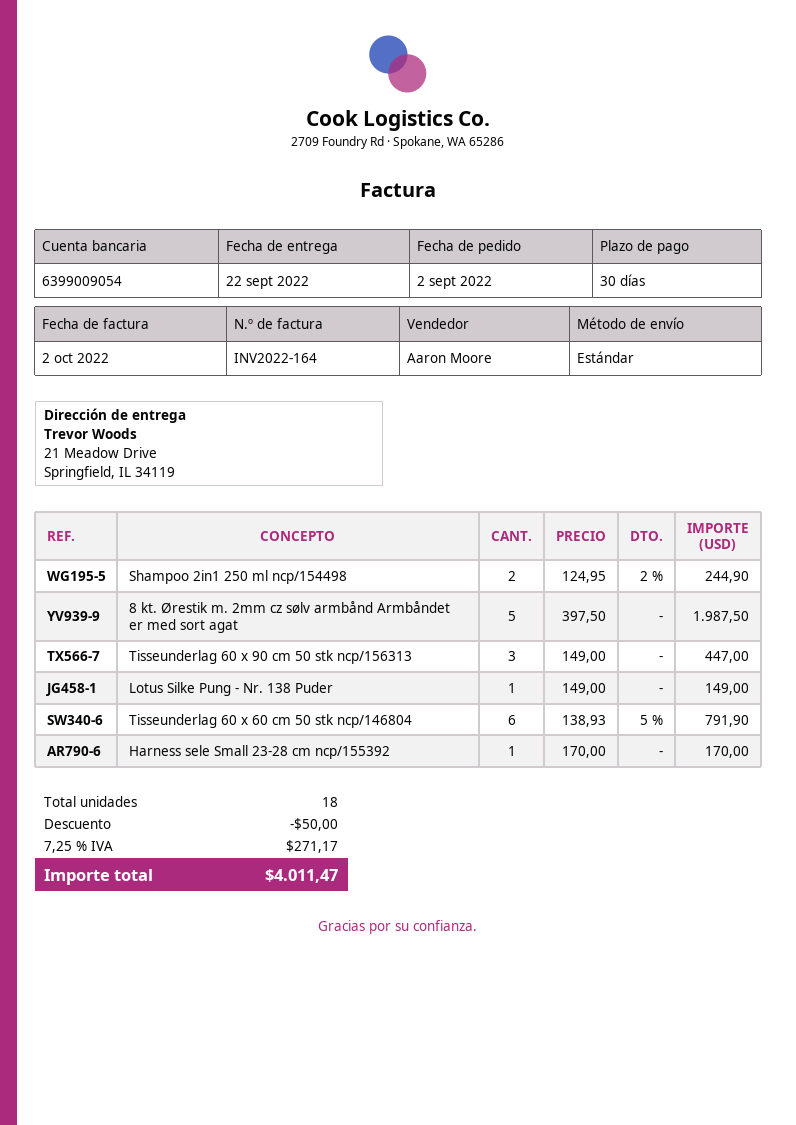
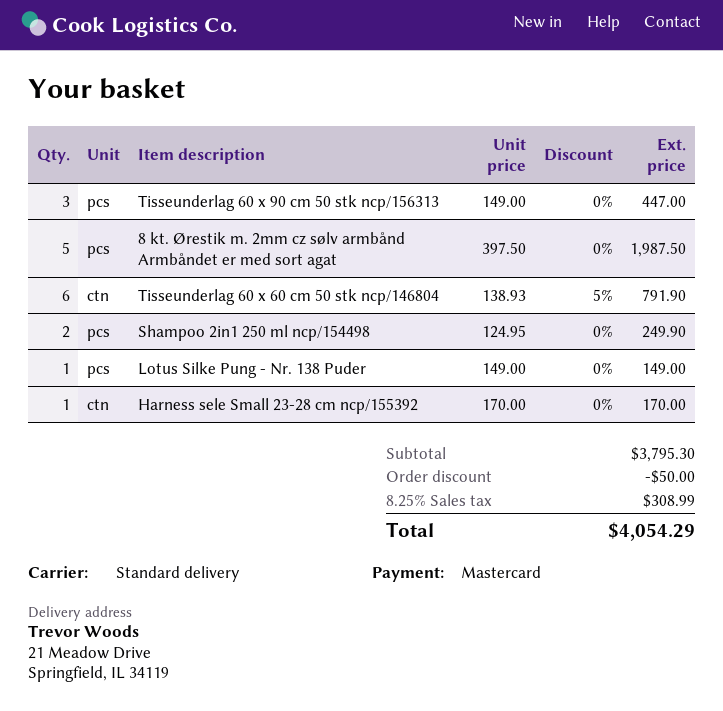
Shampoo 2in1 250 ml ncp/154498: 2 x 124.95 - 2% = 244.90 -> 2 x 124.95 = 249.90
tax: 7.25% = 271.17 -> 8.25% = 308.99
total: 4011.47 -> 4054.29

